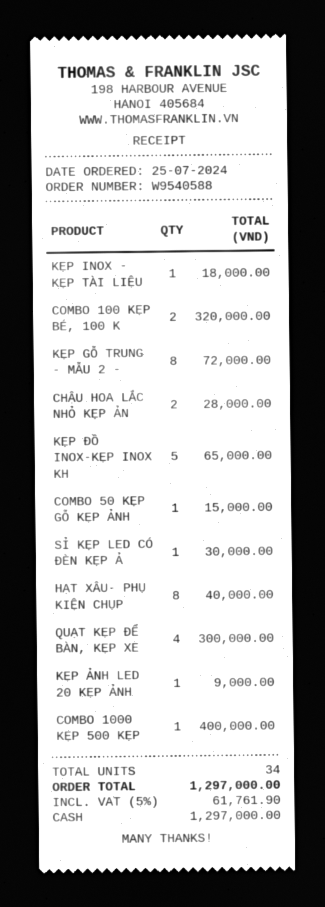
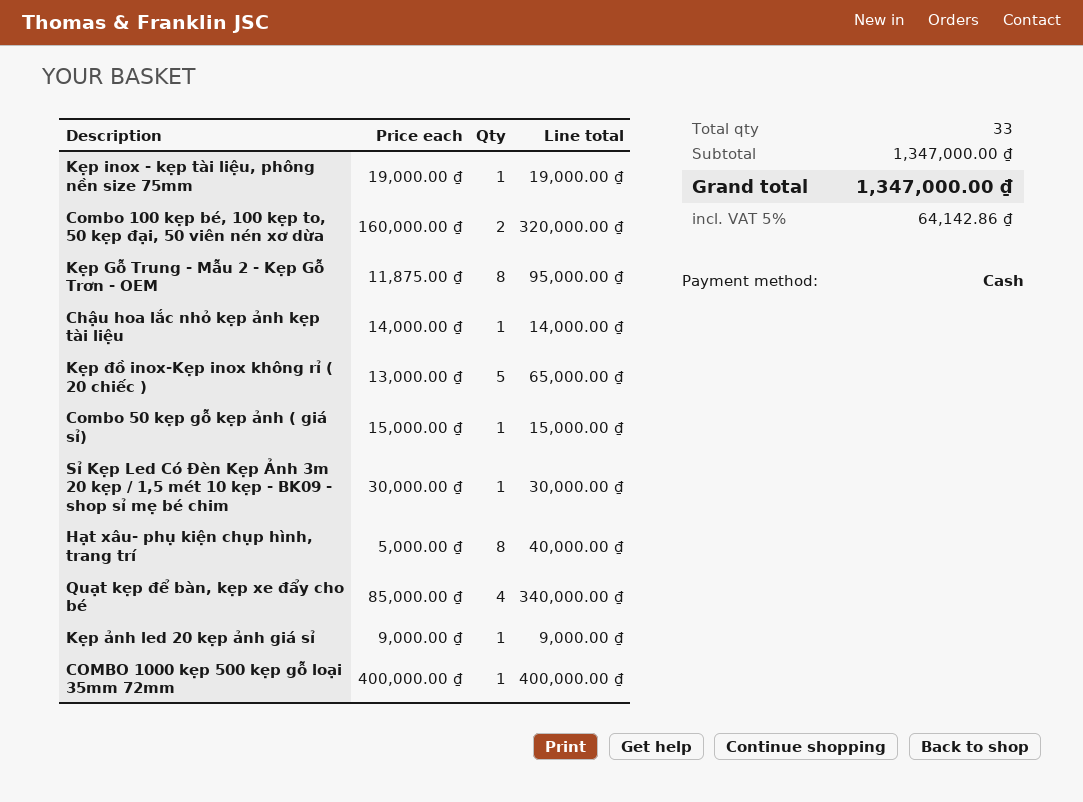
KẸP INOX - KẸP TÀI LIỆU: 1 for 18000.00 -> 1 for 19000.00
KẸP GỖ TRUNG - MẪU 2 -: 8 for 72000.00 -> 8 for 95000.00
CHẬU HOA LẮC NHỎ KẸP ẢN: 2 for 28000.00 -> 1 for 14000.00
QUẠT KẸP ĐỂ BÀN, KẸP XE: 4 for 300000.00 -> 4 for 340000.00
total quantity: 34 -> 33
tax: 5% = 61761.90 -> 5% = 64142.86
total: 1297000.00 -> 1347000.00

